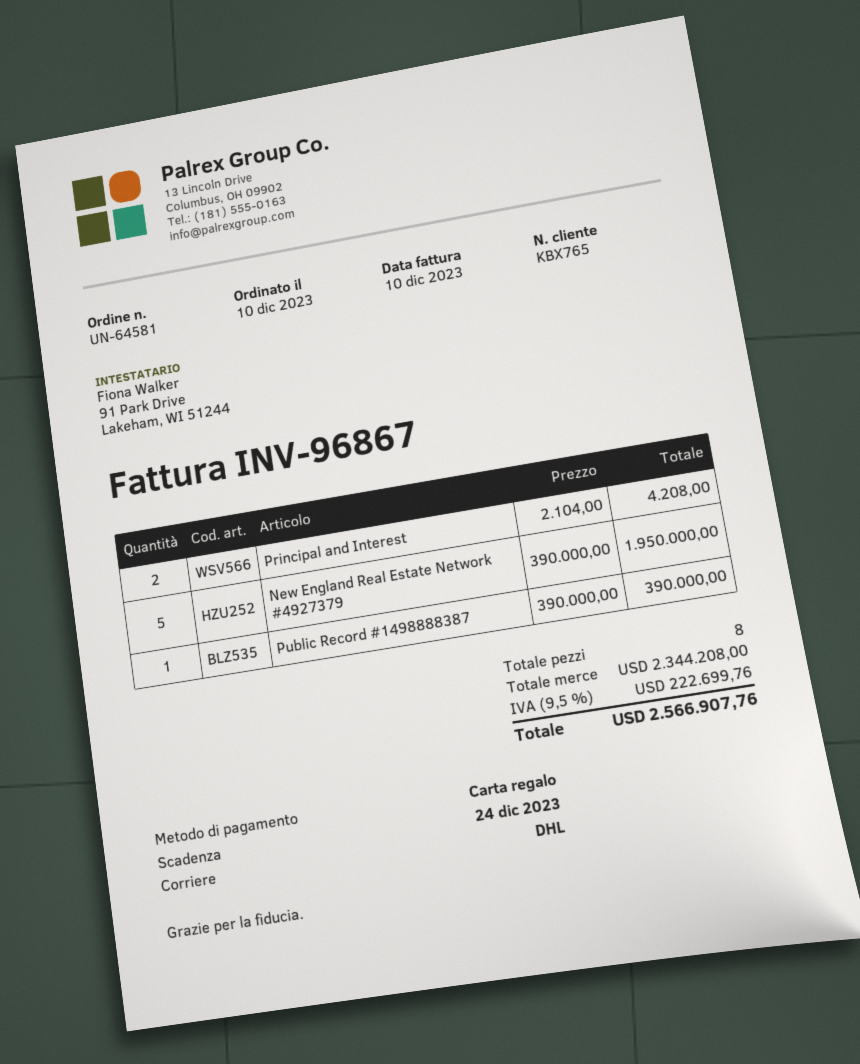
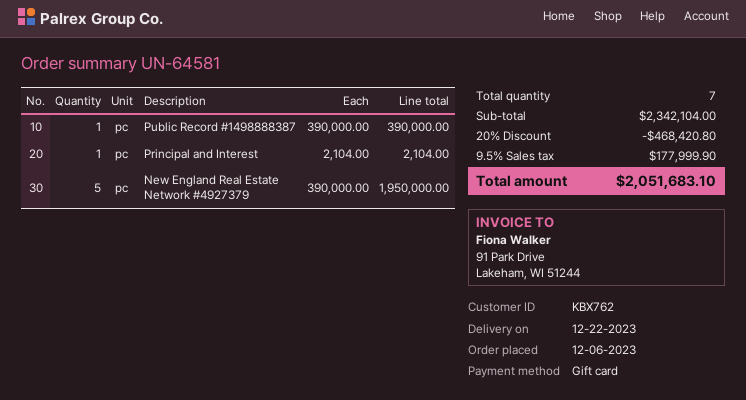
order date: 2023-12-10 -> 2023-12-06
customer number: KBX765 -> KBX762
Principal and Interest: 2 x 2104.00 = 4208.00 -> 1 x 2104.00 = 2104.00
total quantity: 8 -> 7
subtotal: 2344208.00 -> 2342104.00
discount: none -> 20% = 468420.80
tax: 9.5% = 222699.76 -> 9.5% = 177999.90
total: 2566907.76 -> 2051683.10

